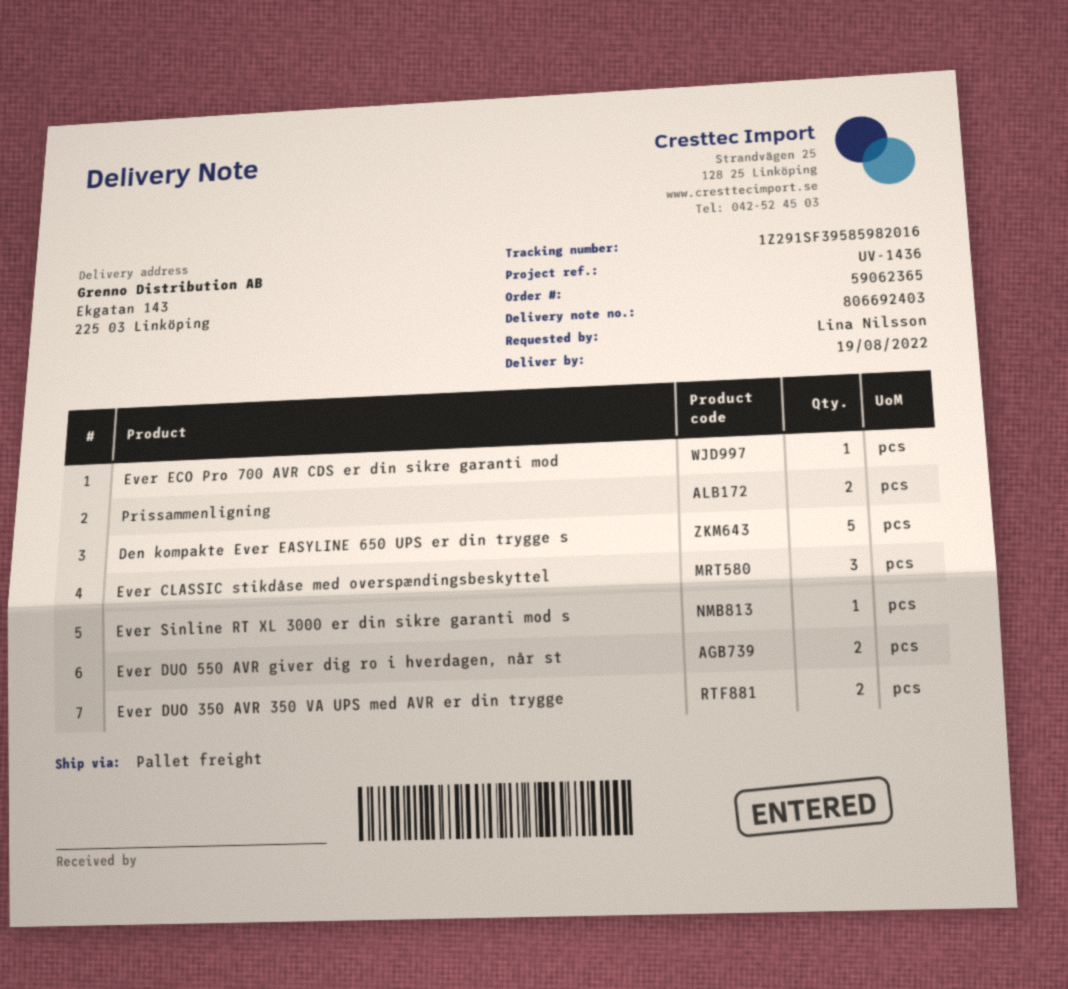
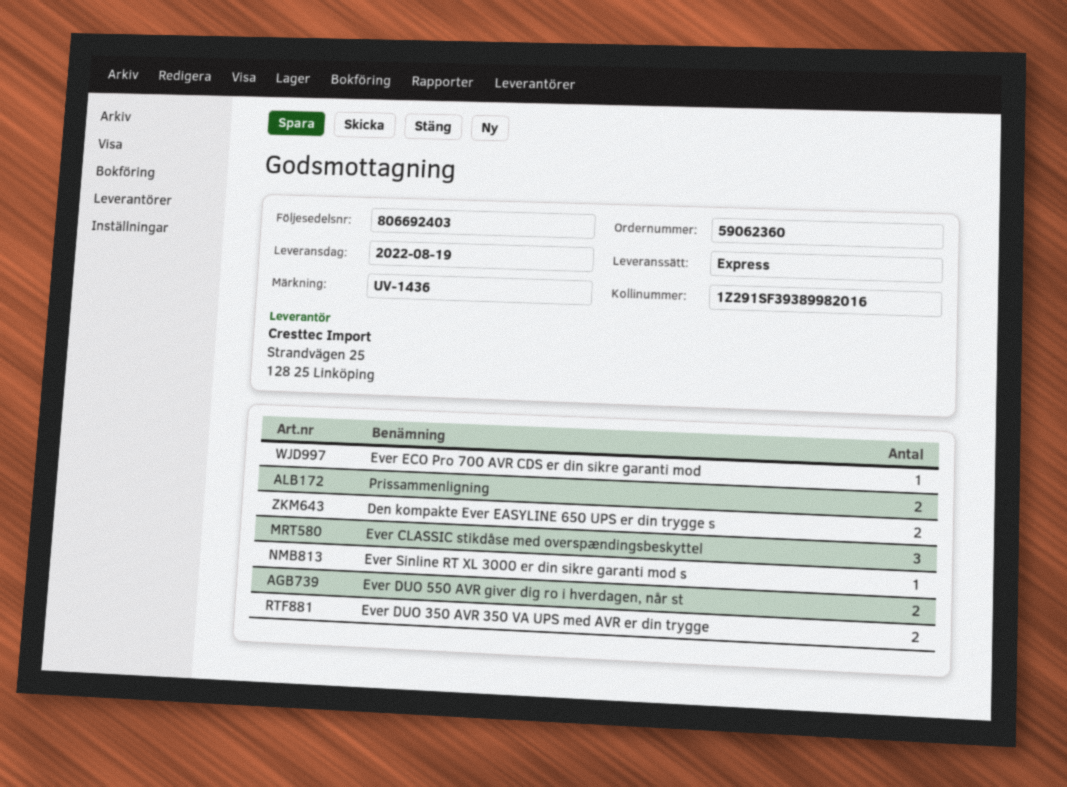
order number: 59062365 -> 59062360
shipping method: pallet freight -> express
tracking number: 1Z291SF39585982016 -> 1Z291SF39389982016
Den kompakte Ever EASYLINE 650 UPS er din trygge s: 5 -> 2

